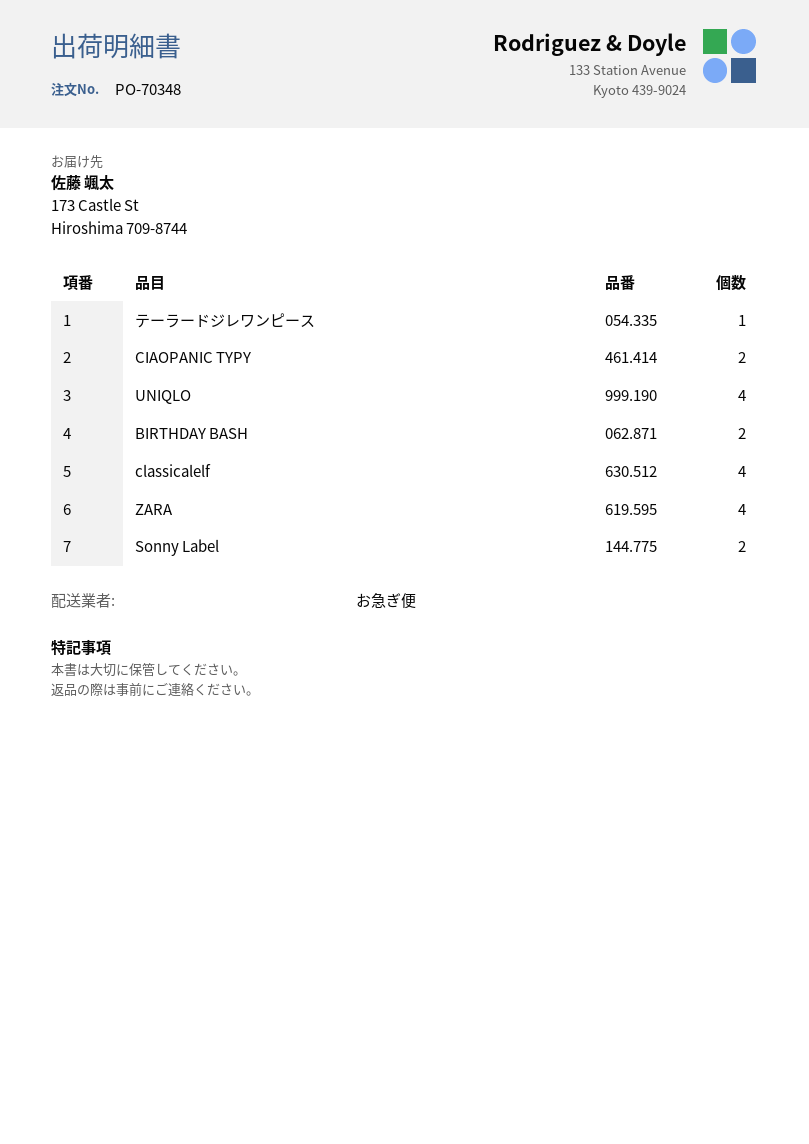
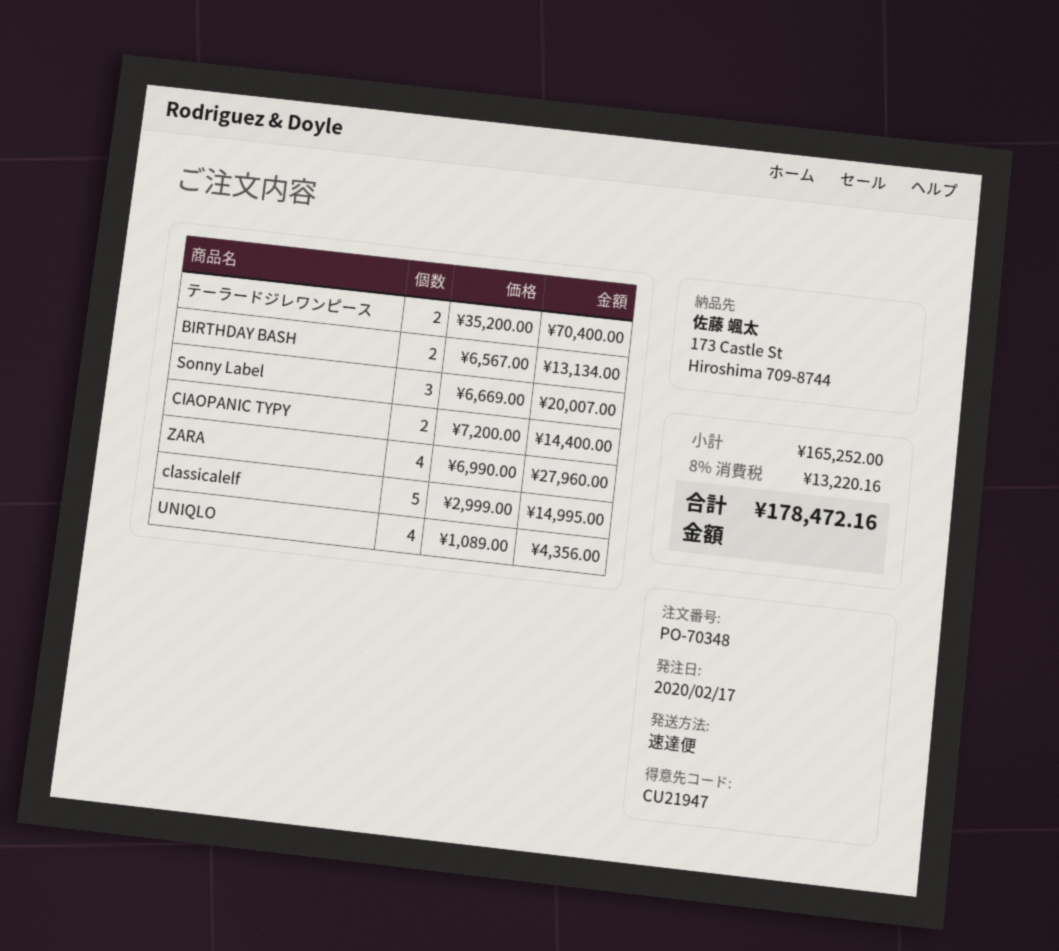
テーラードジレワンピース: 1 -> 2
classicalelf: 4 -> 5
Sonny Label: 2 -> 3

